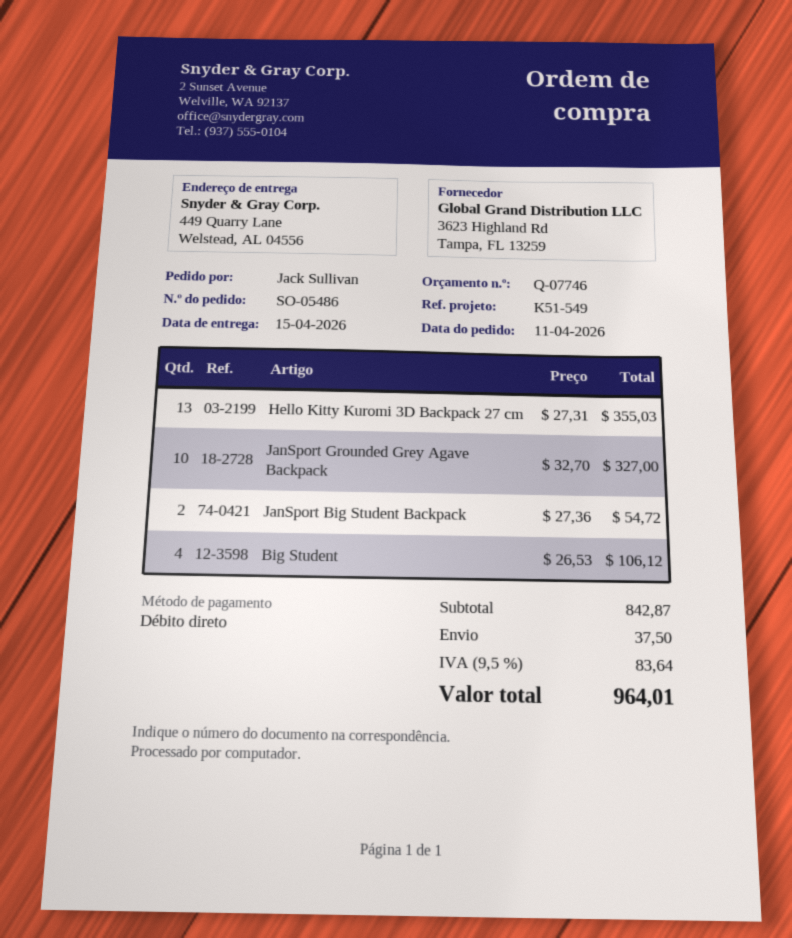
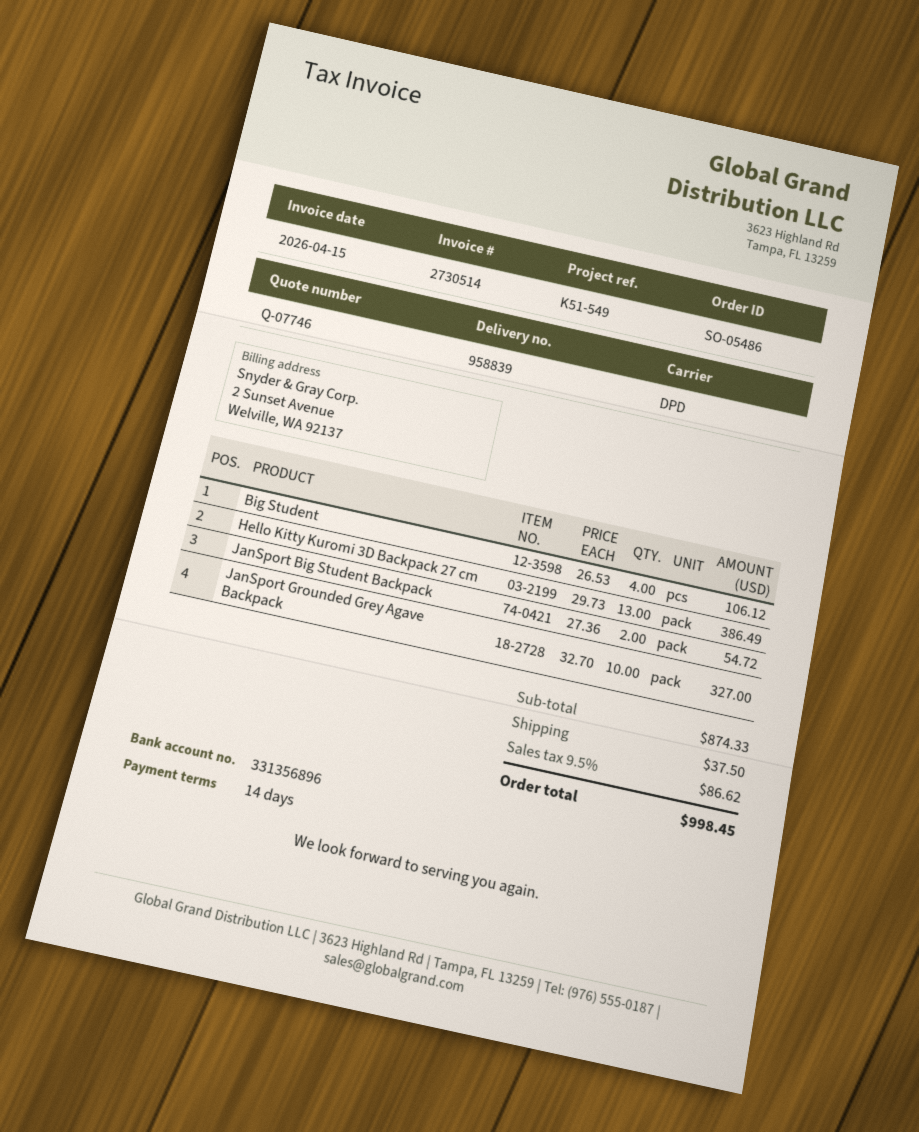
Hello Kitty Kuromi 3D Backpack 27 cm: 13 x 27.31 = 355.03 -> 13 x 29.73 = 386.49
subtotal: 842.87 -> 874.33
tax: 9.5% = 83.64 -> 9.5% = 86.62
total: 964.01 -> 998.45

